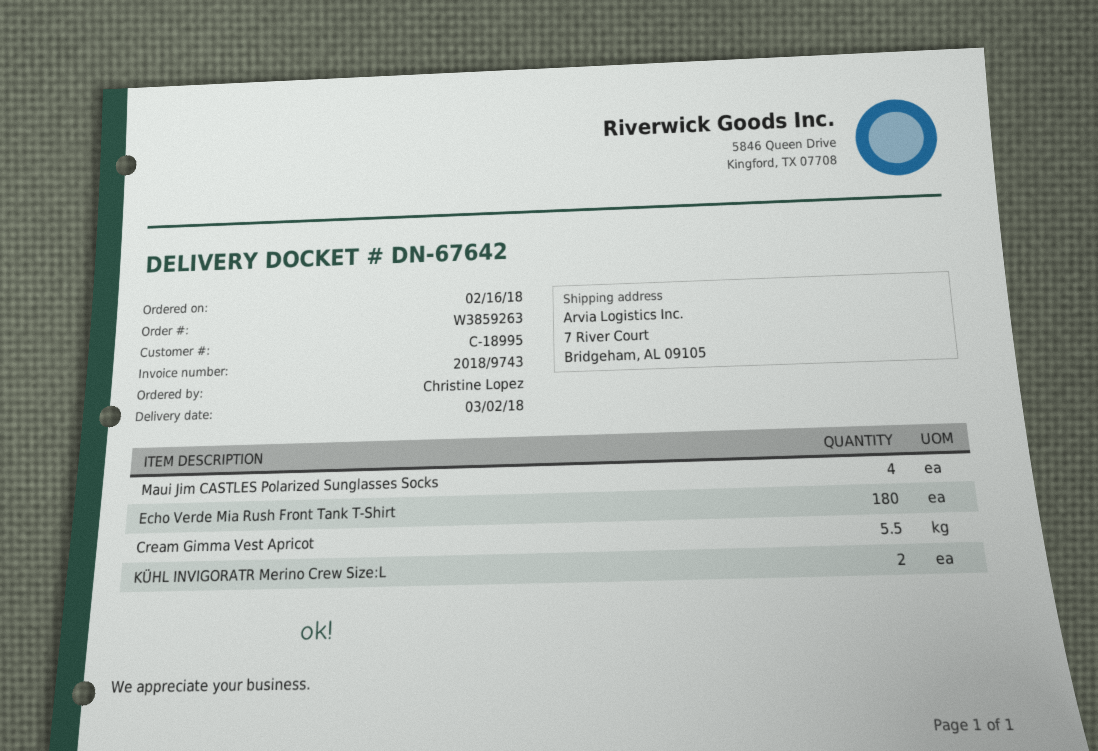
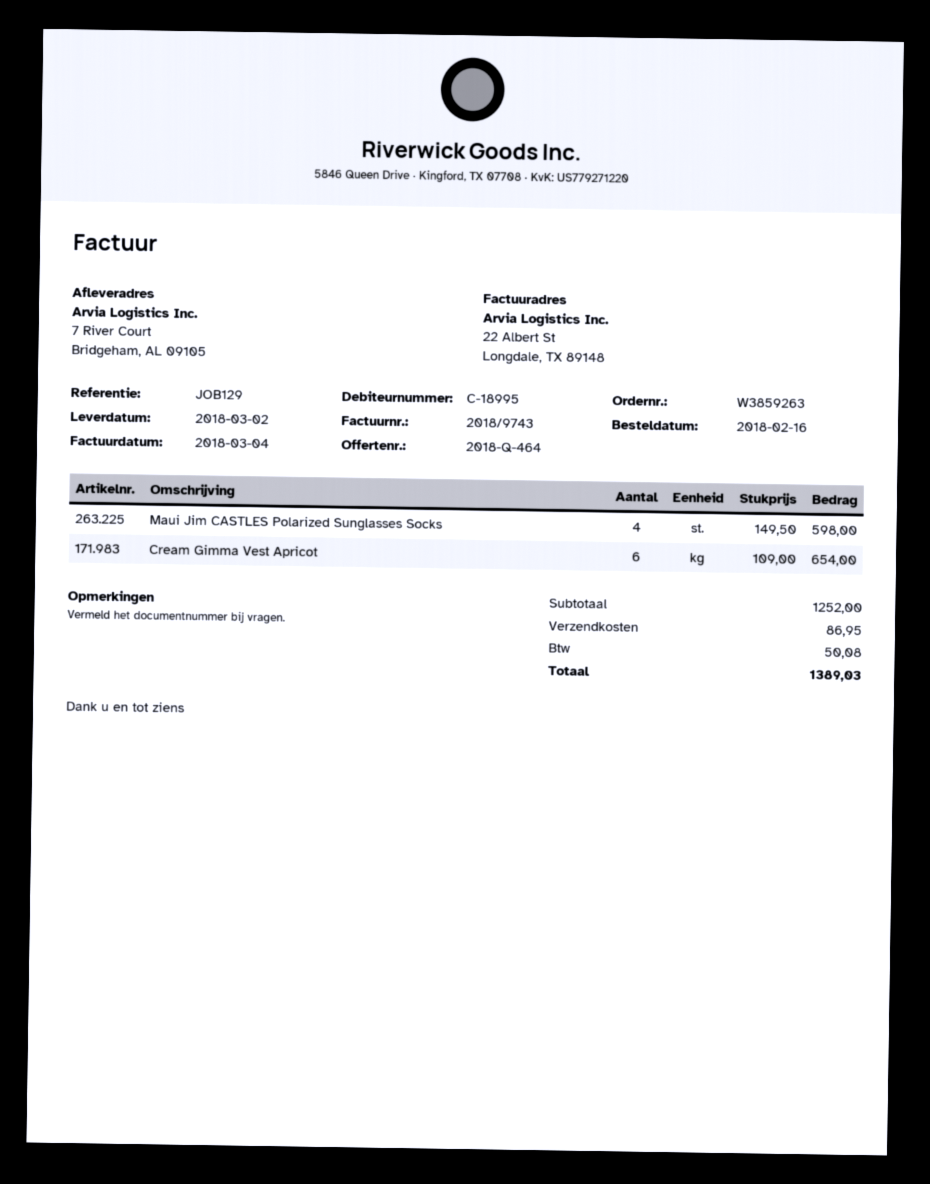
Echo Verde Mia Rush Front Tank T-Shirt: 180 -> none
Cream Gimma Vest Apricot: 5.5 -> 6
KÜHL INVIGORATR Merino Crew Size:L: 2 -> none

